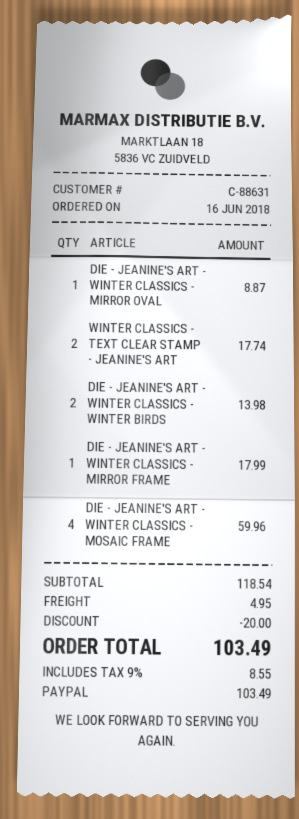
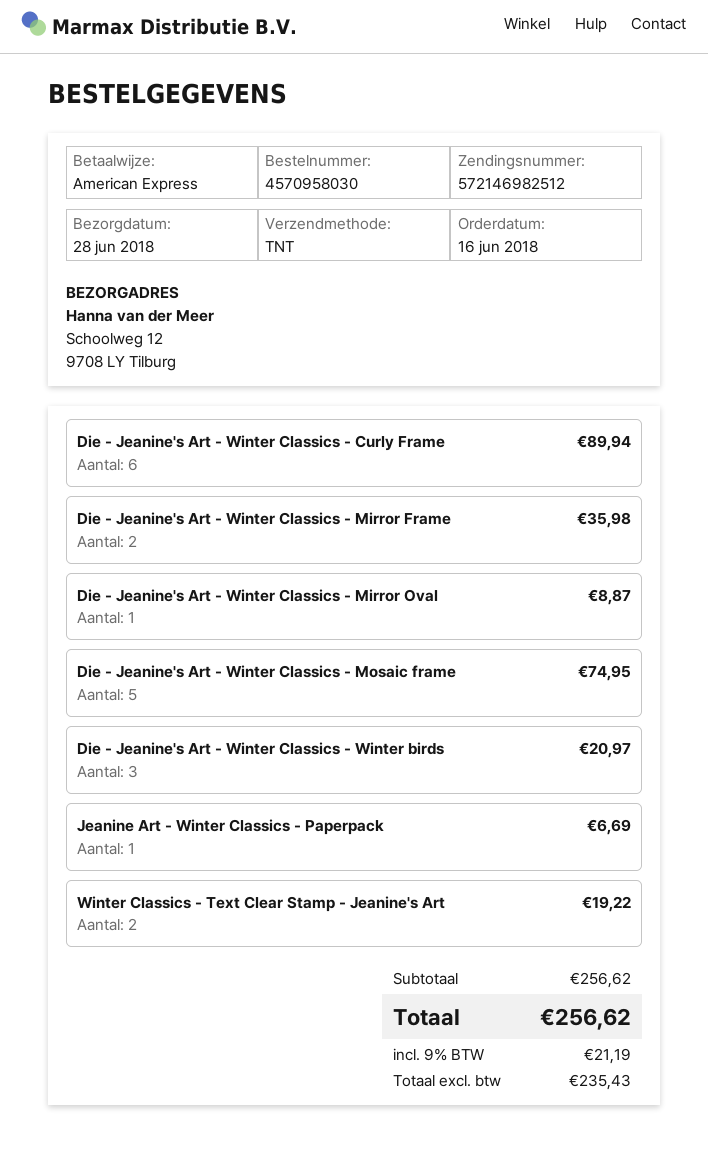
payment method: PayPal -> American Express
WINTER CLASSICS - TEXT CLEAR STAMP - JEANINE'S ART: 2 for 17.74 -> 2 for 19.22
DIE - JEANINE'S ART - WINTER CLASSICS - WINTER BIRDS: 2 for 13.98 -> 3 for 20.97
DIE - JEANINE'S ART - WINTER CLASSICS - MIRROR FRAME: 1 for 17.99 -> 2 for 35.98
DIE - JEANINE'S ART - WINTER CLASSICS - MOSAIC FRAME: 4 for 59.96 -> 5 for 74.95
Die - Jeanine's Art - Winter Classics - Curly Frame: none -> 6 for 89.94
Jeanine Art - Winter Classics - Paperpack: none -> 1 for 6.69
subtotal: 118.54 -> 256.62
discount: 20.00 -> none
shipping: 4.95 -> none
tax: 9% = 8.55 -> 9% = 21.19
total: 103.49 -> 256.62

